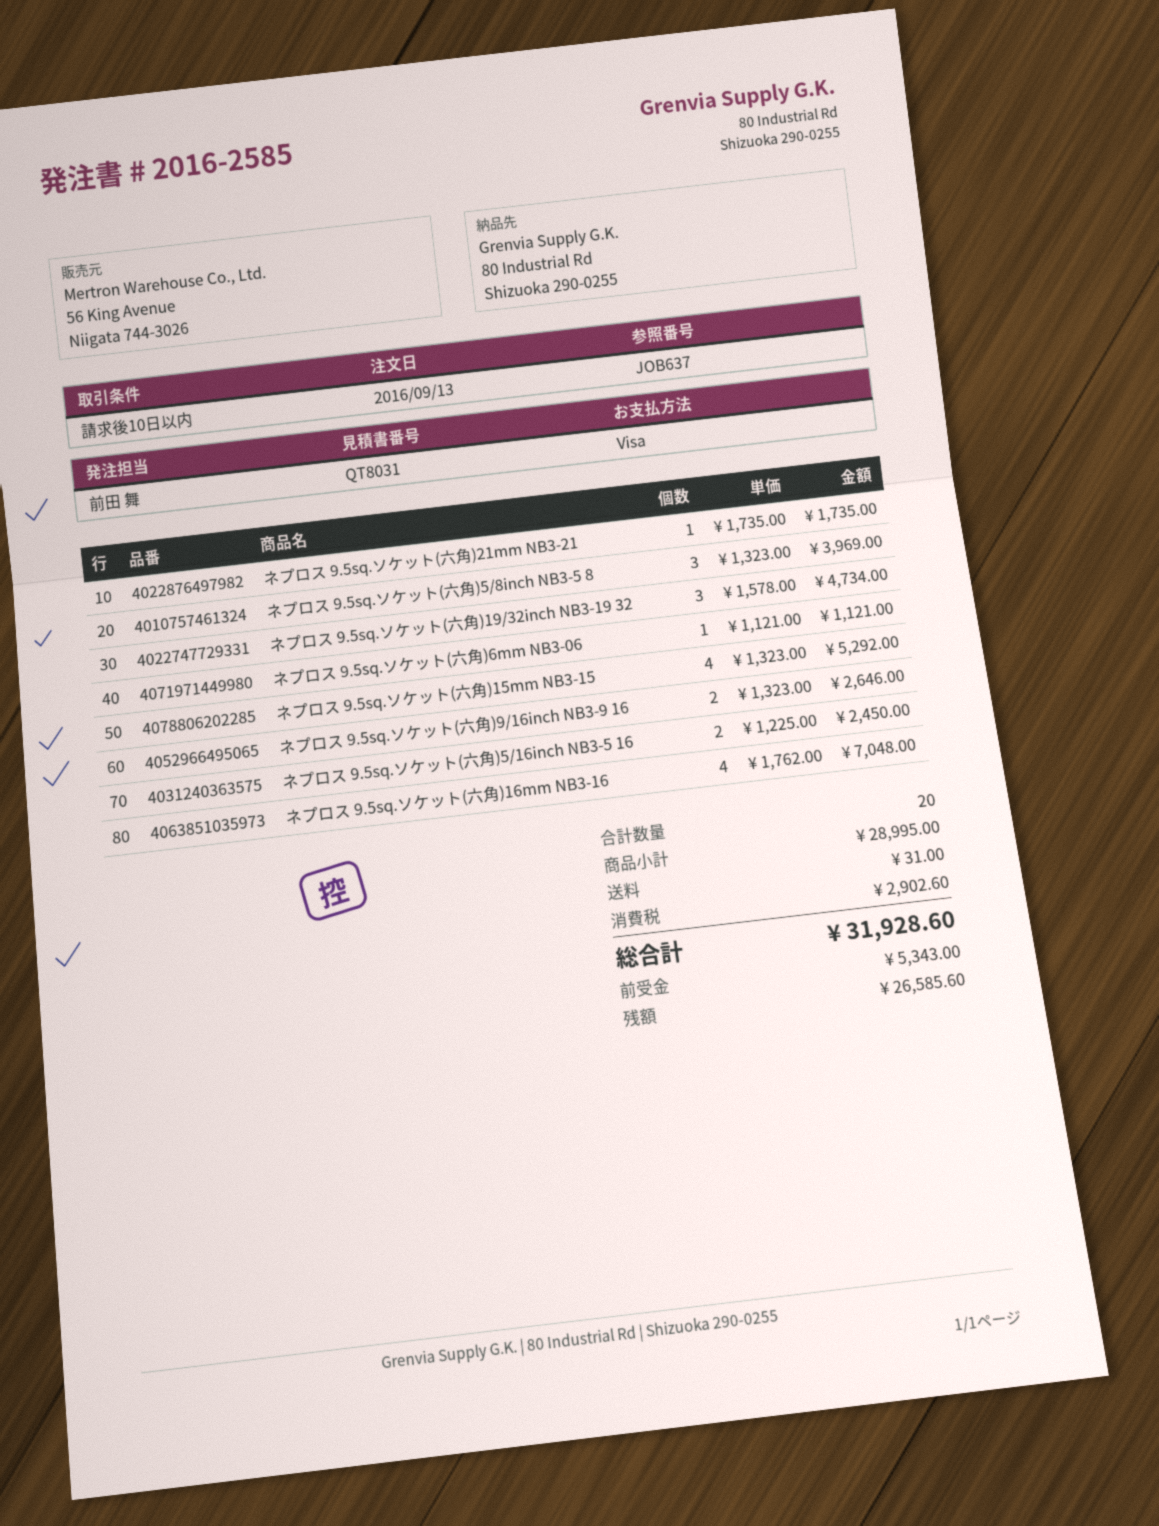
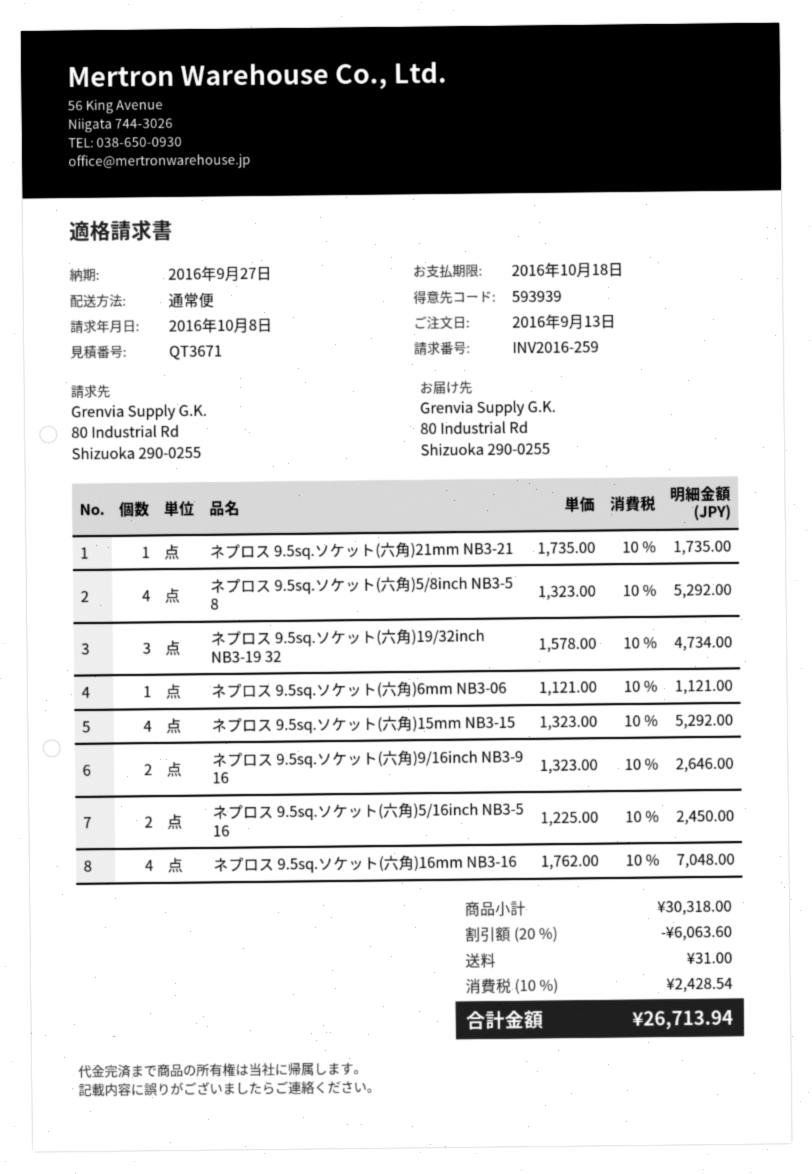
quote number: QT8031 -> QT3671
ネプロス 9.5sq.ソケット(六角)5/8inch NB3-5 8: 3 x 1323.00 = 3969.00 -> 4 x 1323.00 = 5292.00
subtotal: 28995.00 -> 30318.00
discount: none -> 20% = 6063.60
tax: 2902.60 -> 2428.54
total: 31928.60 -> 26713.94

